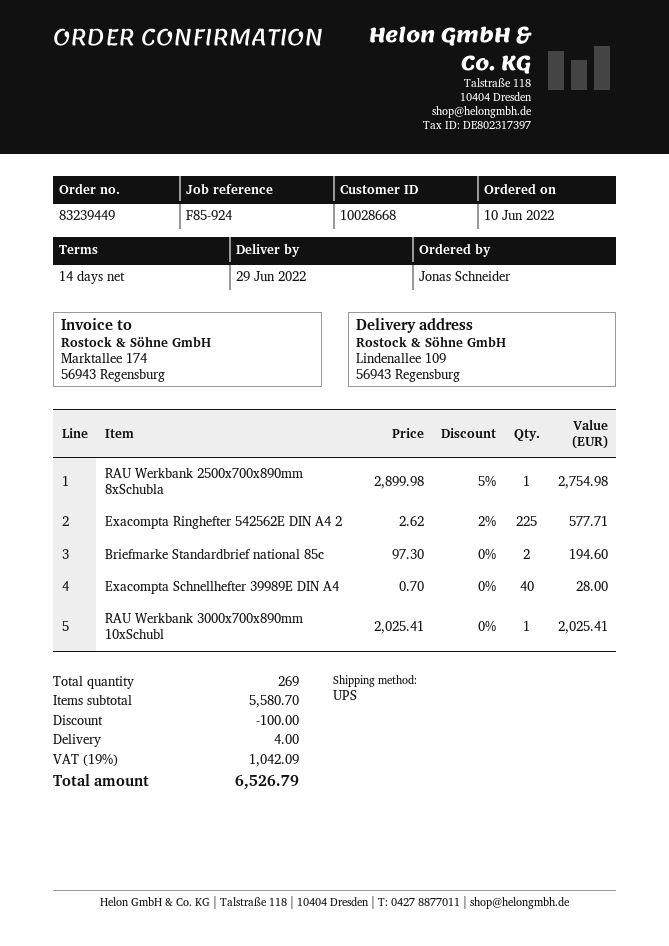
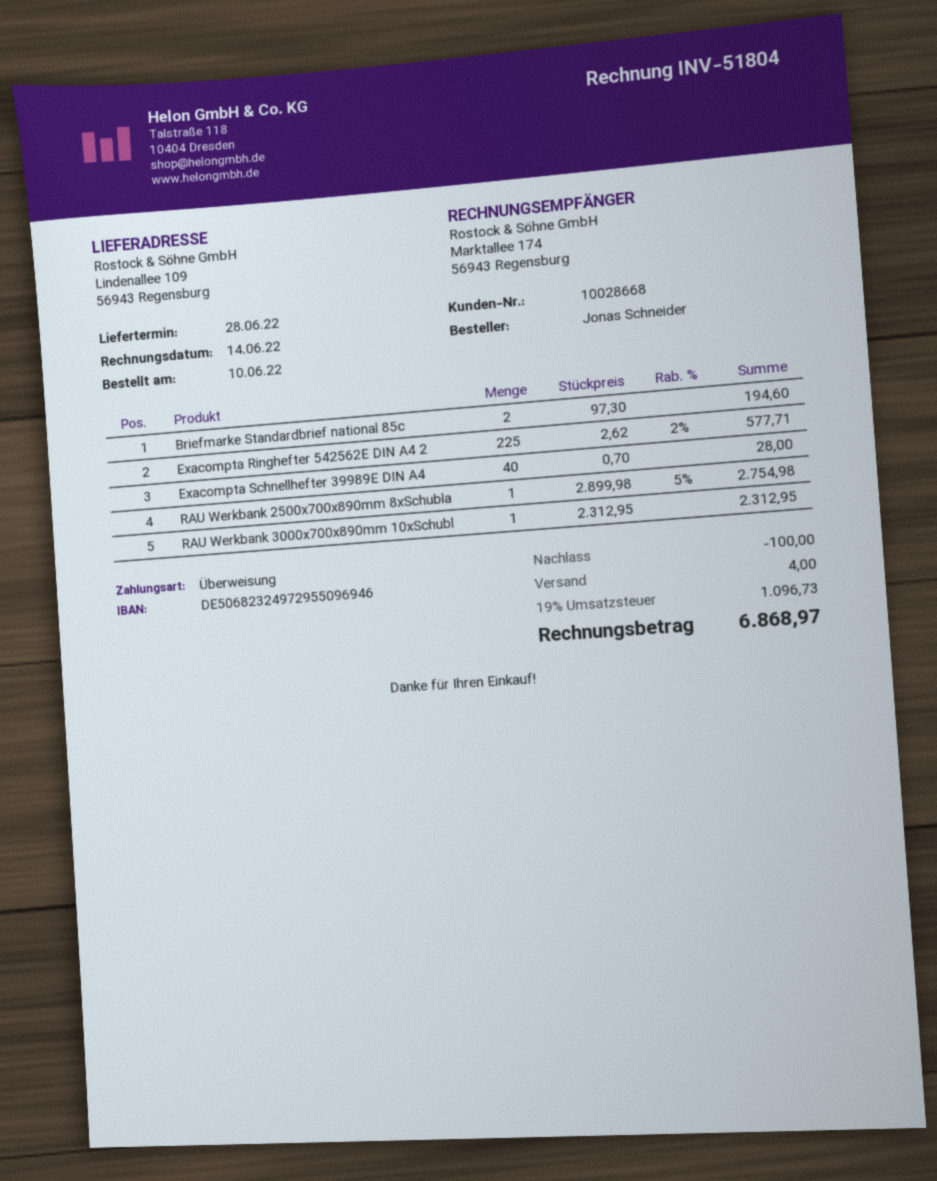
delivery date: 2022-06-29 -> 2022-06-28
RAU Werkbank 3000x700x890mm 10xSchubl: 1 x 2025.41 = 2025.41 -> 1 x 2312.95 = 2312.95
tax: 19% = 1042.09 -> 19% = 1096.73
total: 6526.79 -> 6868.97

